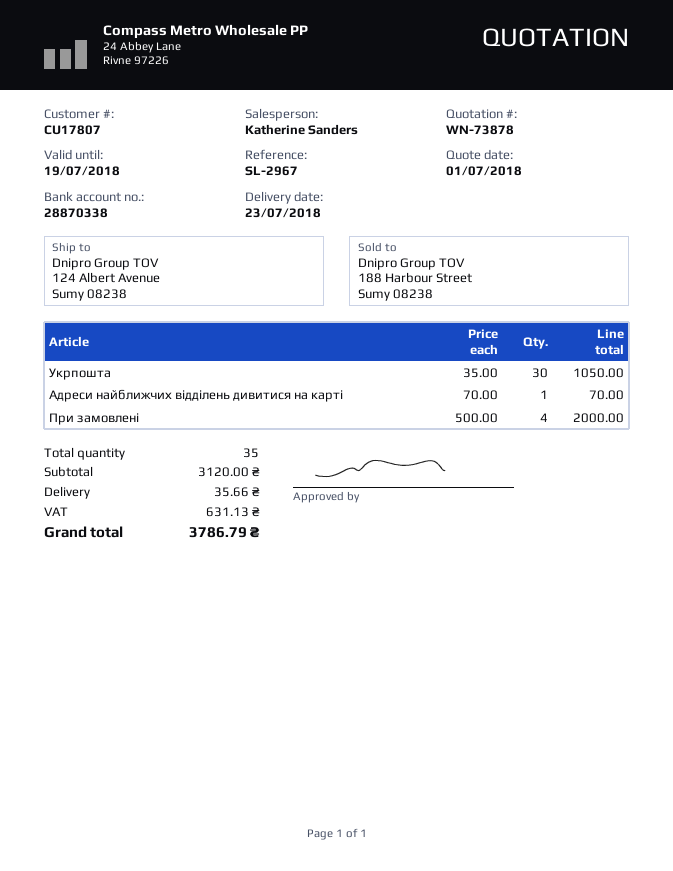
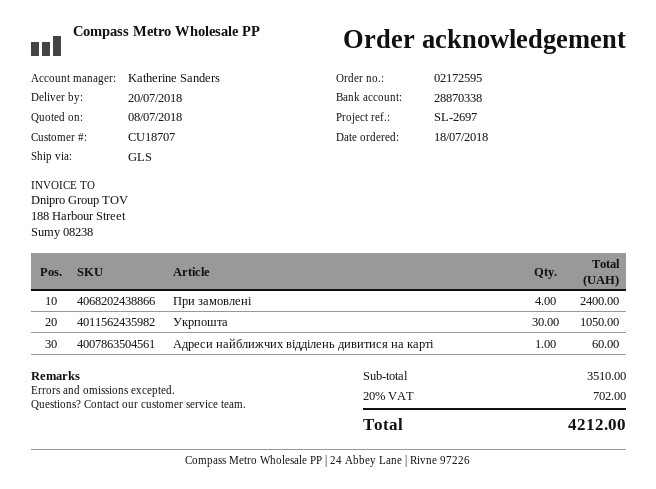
quote date: 2018-07-01 -> 2018-07-08
delivery date: 2018-07-23 -> 2018-07-20
customer number: CU17807 -> CU18707
reference: SL-2967 -> SL-2697
Адреси найближчих відділень дивитися на карті: 1 for 70.00 -> 1 for 60.00
При замовлені: 4 for 2000.00 -> 4 for 2400.00
subtotal: 3120.00 -> 3510.00
shipping: 35.66 -> none
tax: 631.13 -> 702.00
total: 3786.79 -> 4212.00

